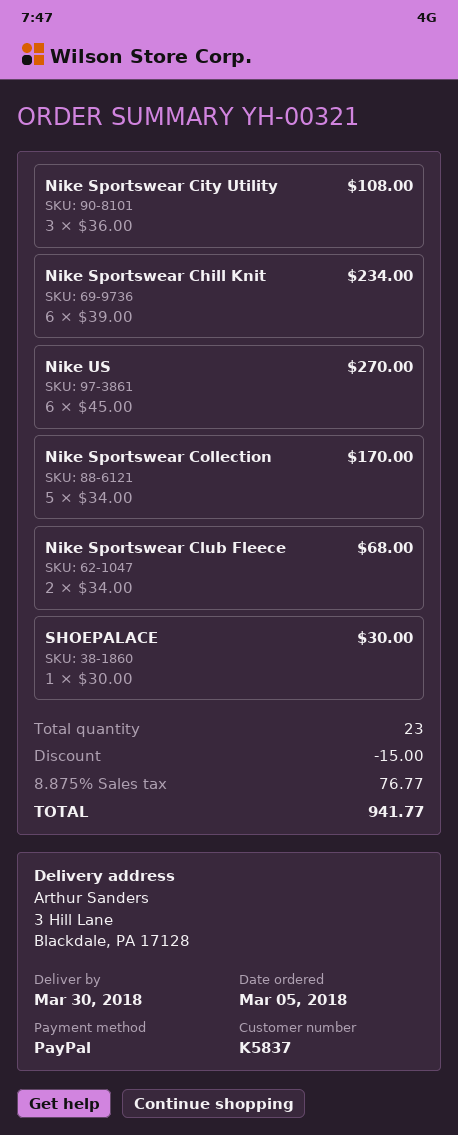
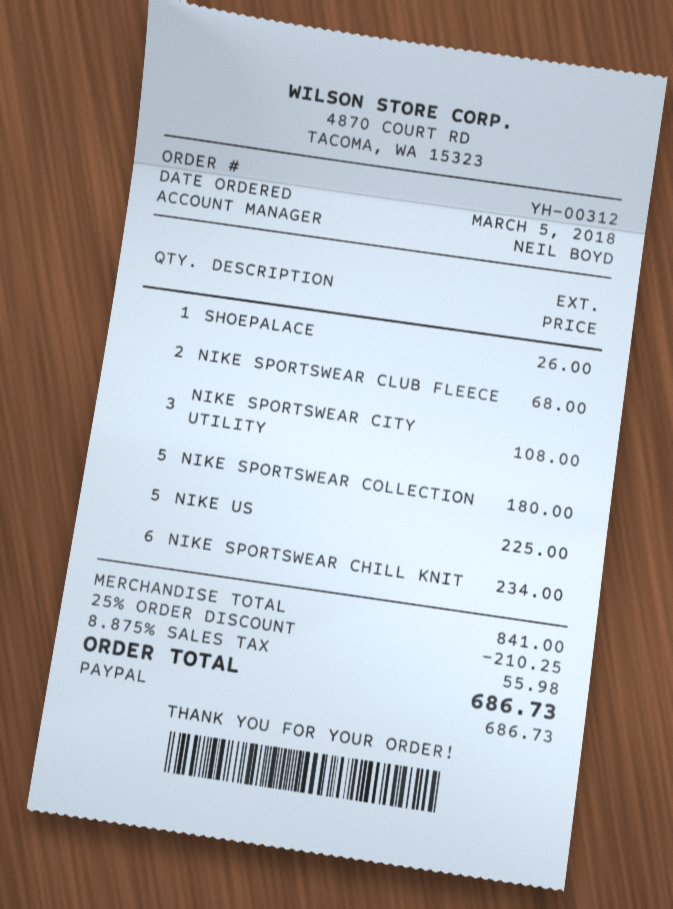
order number: YH-00321 -> YH-00312
Nike US: 6 for 270.00 -> 5 for 225.00
Nike Sportswear Collection: 5 for 170.00 -> 5 for 180.00
SHOEPALACE: 1 for 30.00 -> 1 for 26.00
discount: 15.00 -> 210.25
tax: 8.875% = 76.77 -> 8.875% = 55.98
total: 941.77 -> 686.73

